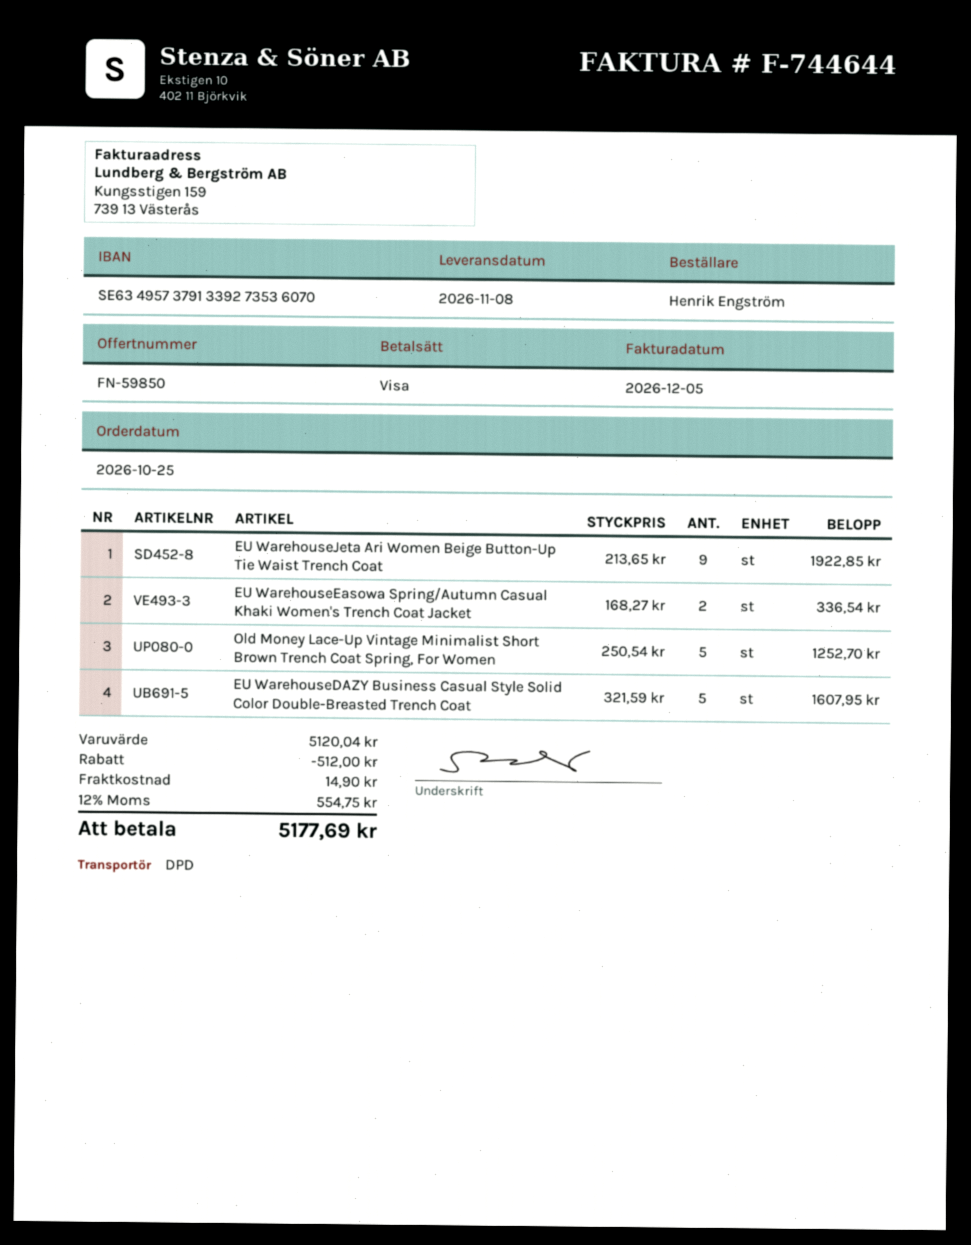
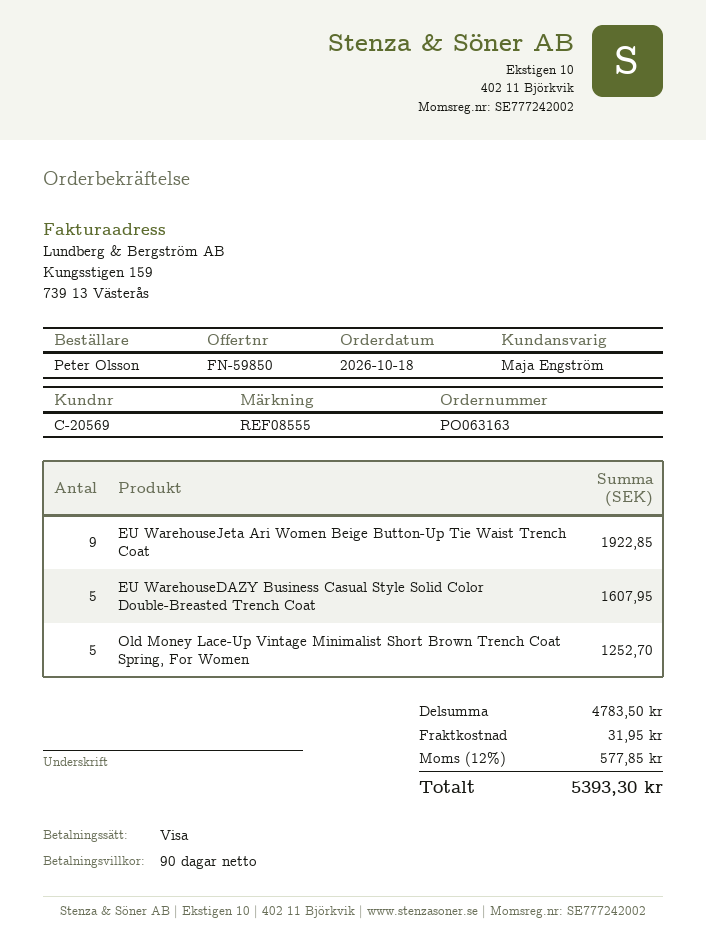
order date: 2026-10-25 -> 2026-10-18
ordered by: Henrik Engström -> Peter Olsson
EU WarehouseEasowa Spring/Autumn Casual Khaki Women's Trench Coat Jacket: 2 for 336.54 -> none
subtotal: 5120.04 -> 4783.50
discount: 512.00 -> none
shipping: 14.90 -> 31.95
tax: 12% = 554.75 -> 12% = 577.85
total: 5177.69 -> 5393.30

